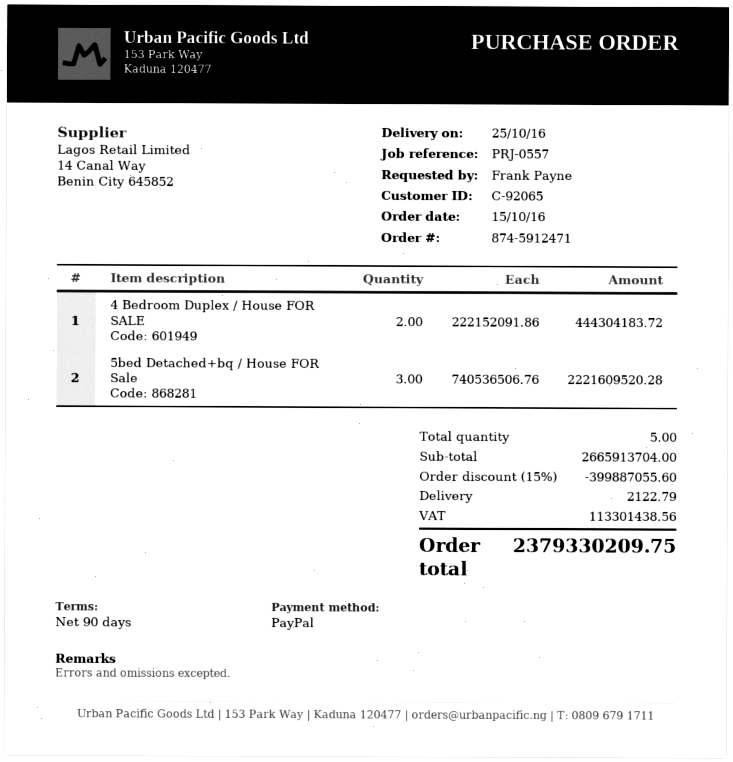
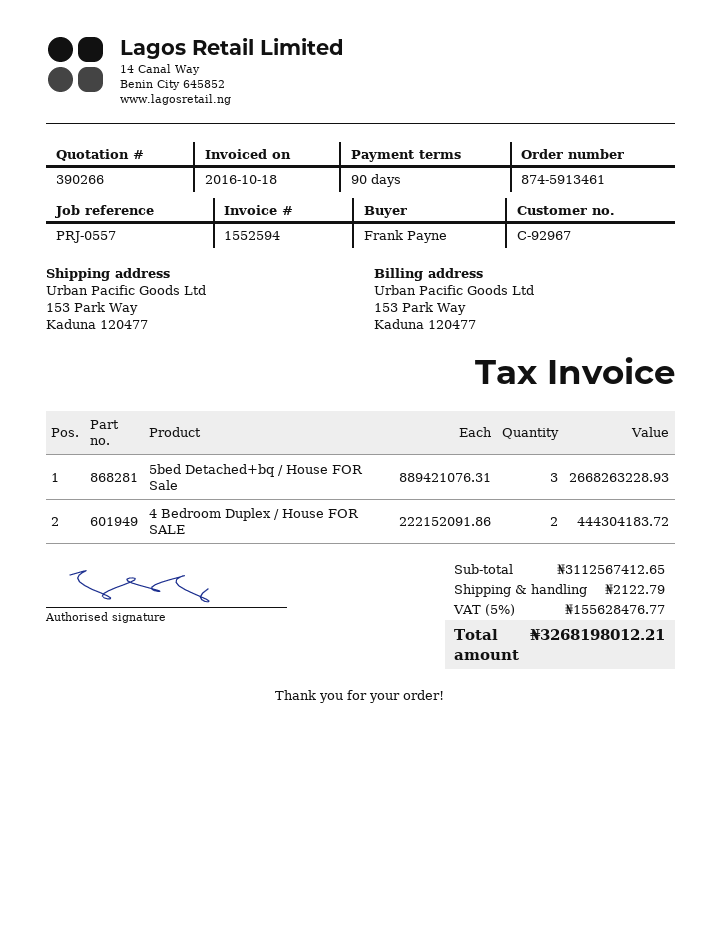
order number: 874-5912471 -> 874-5913461
customer number: C-92065 -> C-92967
5bed Detached+bq / House FOR Sale: 3 x 740536506.76 = 2221609520.28 -> 3 x 889421076.31 = 2668263228.93
subtotal: 2665913704.00 -> 3112567412.65
discount: 15% = 399887055.60 -> none
tax: 113301438.56 -> 155628476.77
total: 2379330209.75 -> 3268198012.21

